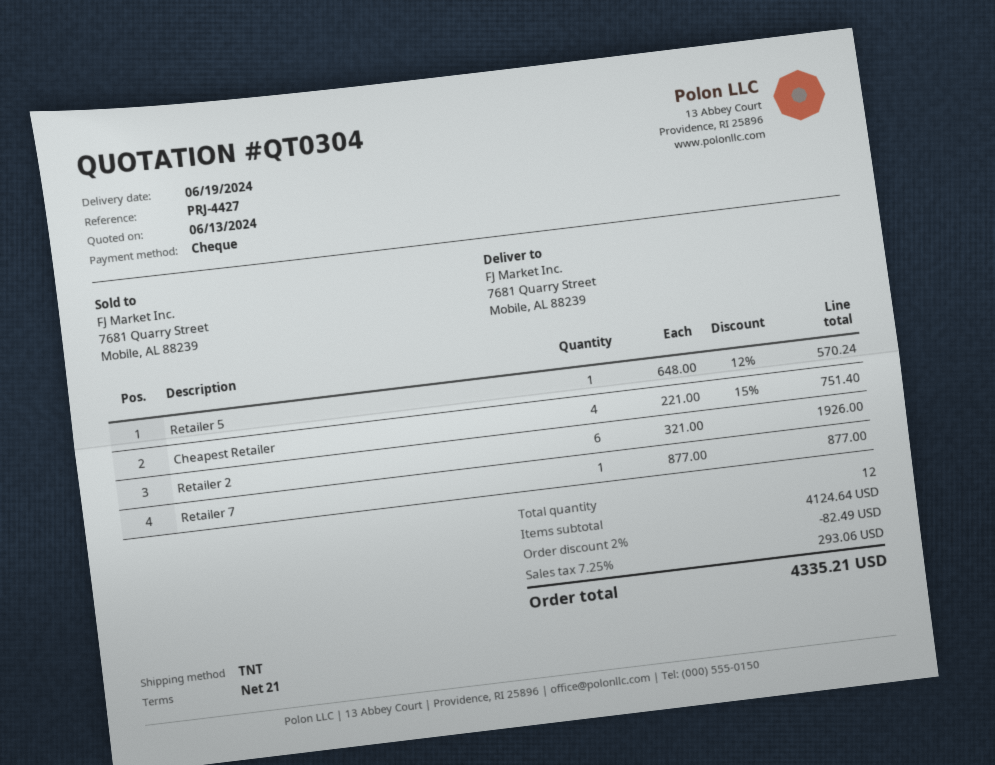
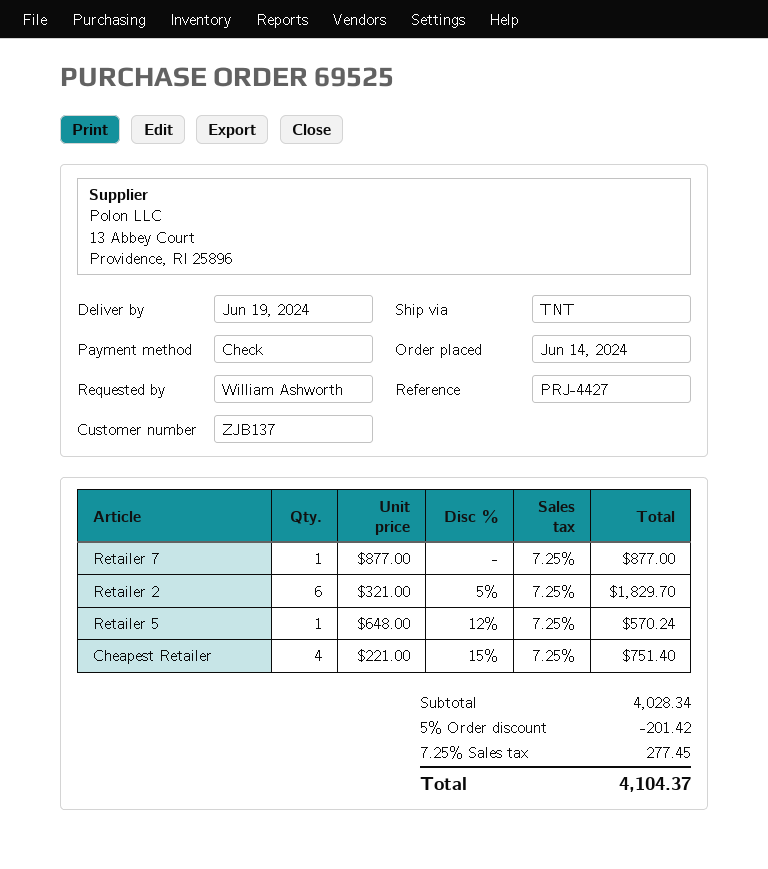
Retailer 2: 6 x 321.00 = 1926.00 -> 6 x 321.00 - 5% = 1829.70
subtotal: 4124.64 -> 4028.34
discount: 2% = 82.49 -> 5% = 201.42
tax: 7.25% = 293.06 -> 7.25% = 277.45
total: 4335.21 -> 4104.37

